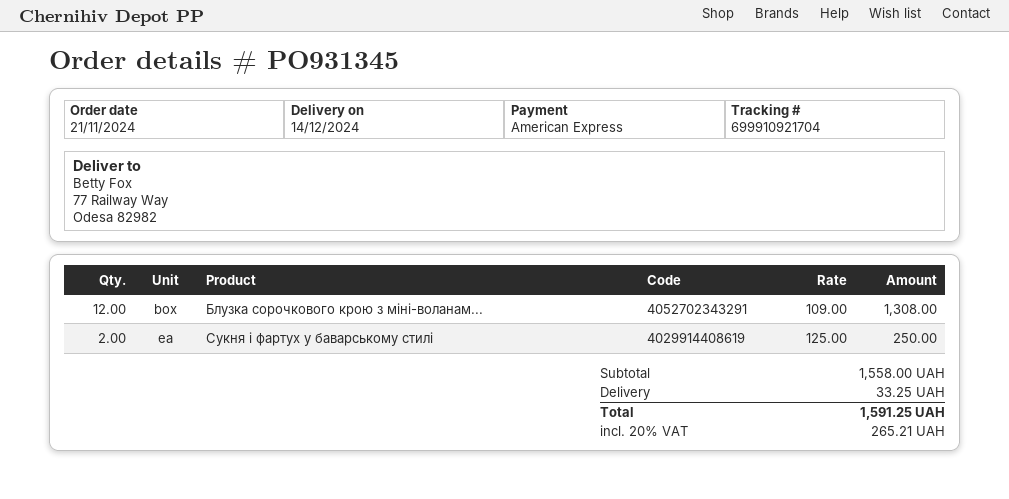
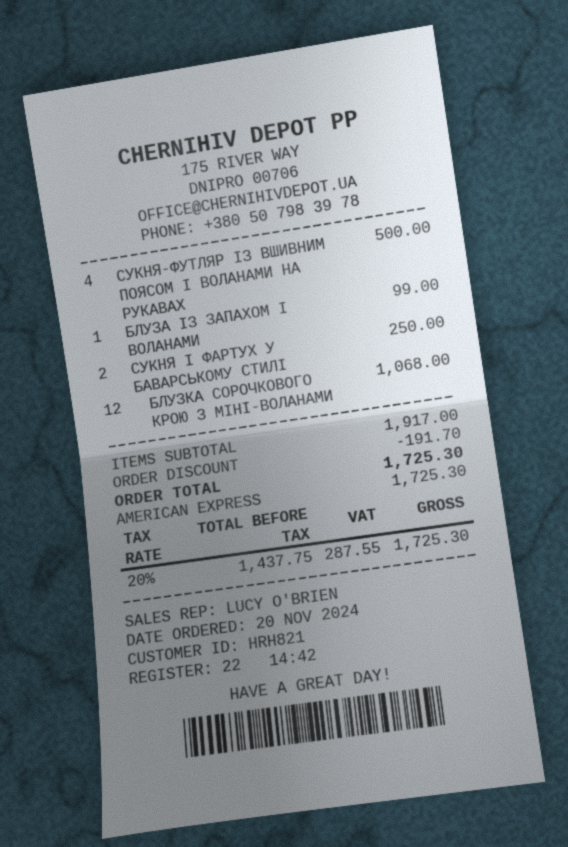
order date: 2024-11-21 -> 2024-11-20
Блузка сорочкового крою з міні-воланам...: 12 for 1308.00 -> 12 for 1068.00
СУКНЯ-ФУТЛЯР ІЗ ВШИВНИМ ПОЯСОМ І ВОЛАНАМИ НА РУКАВАХ: none -> 4 for 500.00
БЛУЗА ІЗ ЗАПАХОМ І ВОЛАНАМИ: none -> 1 for 99.00
subtotal: 1558.00 -> 1917.00
discount: none -> 191.70
shipping: 33.25 -> none
tax: 20% = 265.21 -> 20% = 287.55
total: 1591.25 -> 1725.30

